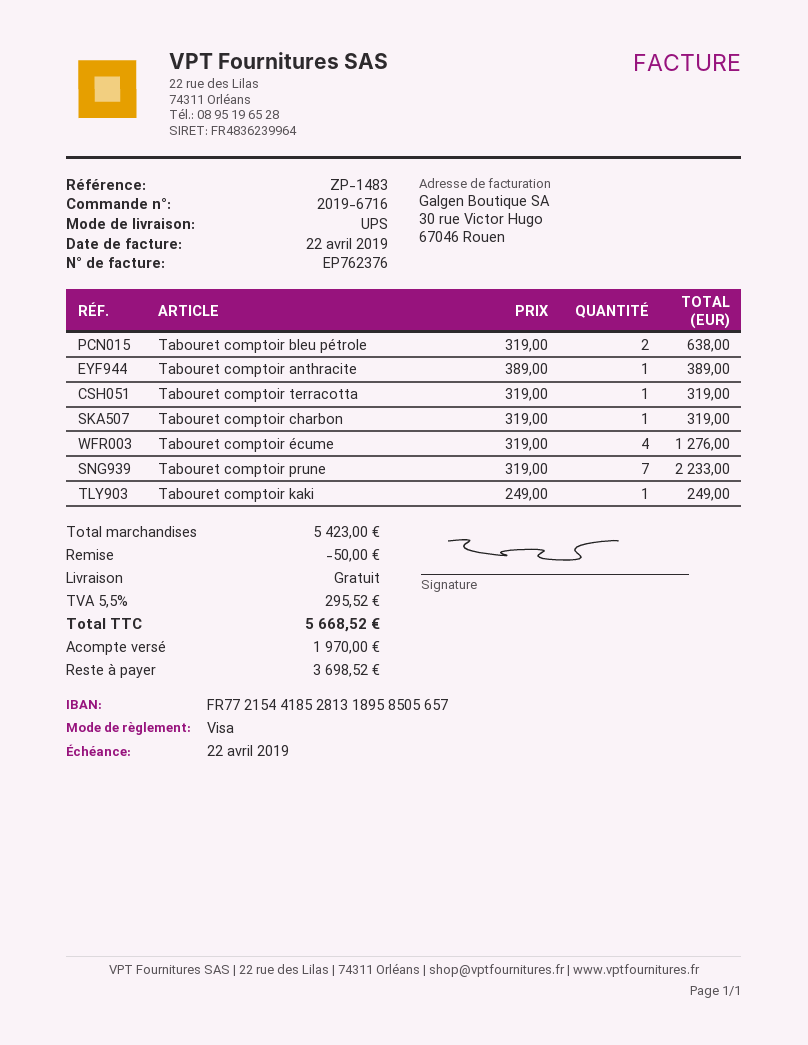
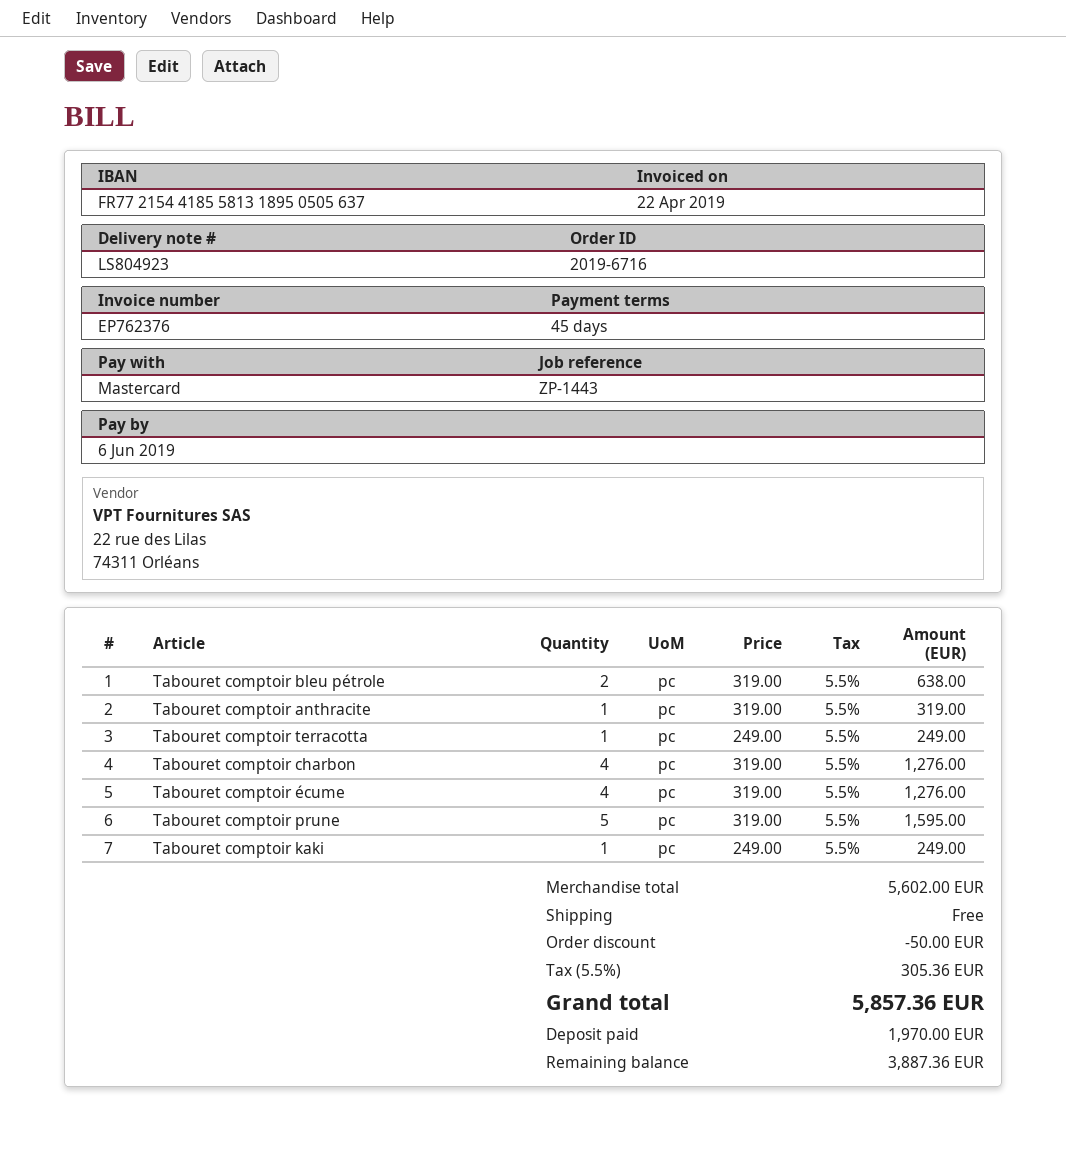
due date: 2019-04-22 -> 2019-06-06
reference: ZP-1483 -> ZP-1443
payment method: Visa -> Mastercard
bank account: FR7721544185281318958505657 -> FR7721544185581318950505637
Tabouret comptoir anthracite: 1 x 389.00 = 389.00 -> 1 x 319.00 = 319.00
Tabouret comptoir terracotta: 1 x 319.00 = 319.00 -> 1 x 249.00 = 249.00
Tabouret comptoir charbon: 1 x 319.00 = 319.00 -> 4 x 319.00 = 1276.00
Tabouret comptoir prune: 7 x 319.00 = 2233.00 -> 5 x 319.00 = 1595.00
subtotal: 5423.00 -> 5602.00
tax: 5.5% = 295.52 -> 5.5% = 305.36
total: 5668.52 -> 5857.36
balance: 3698.52 -> 3887.36

